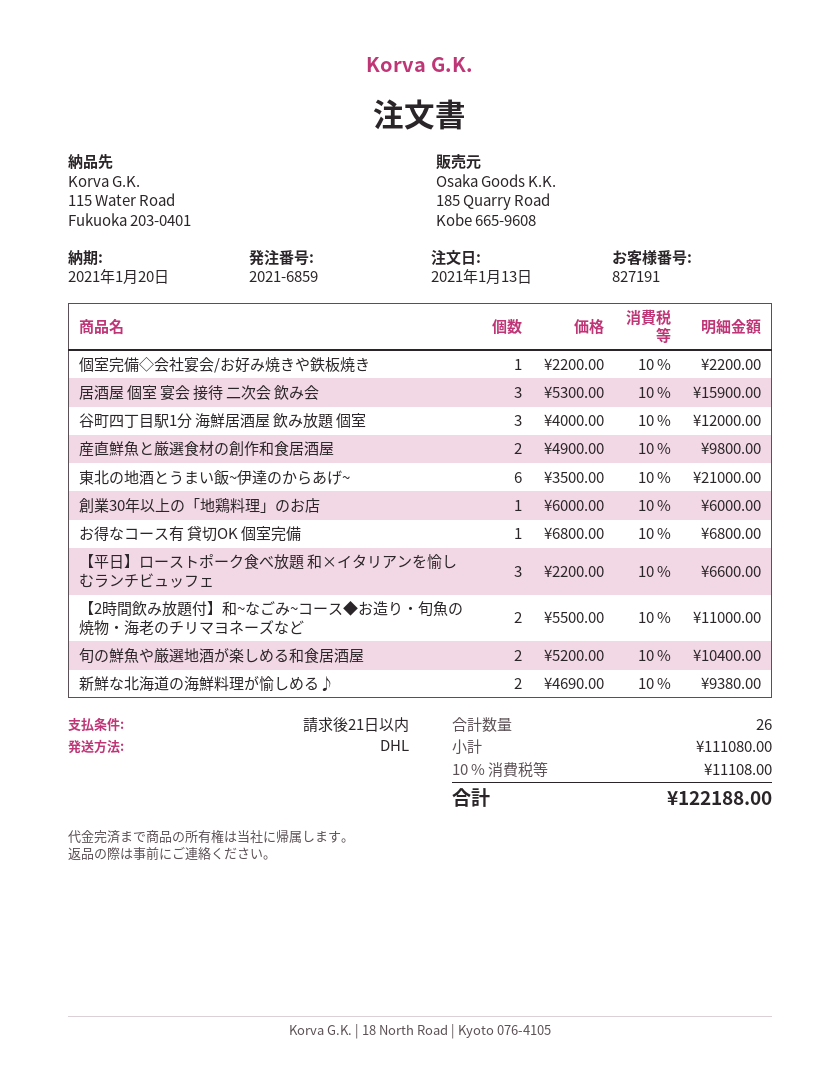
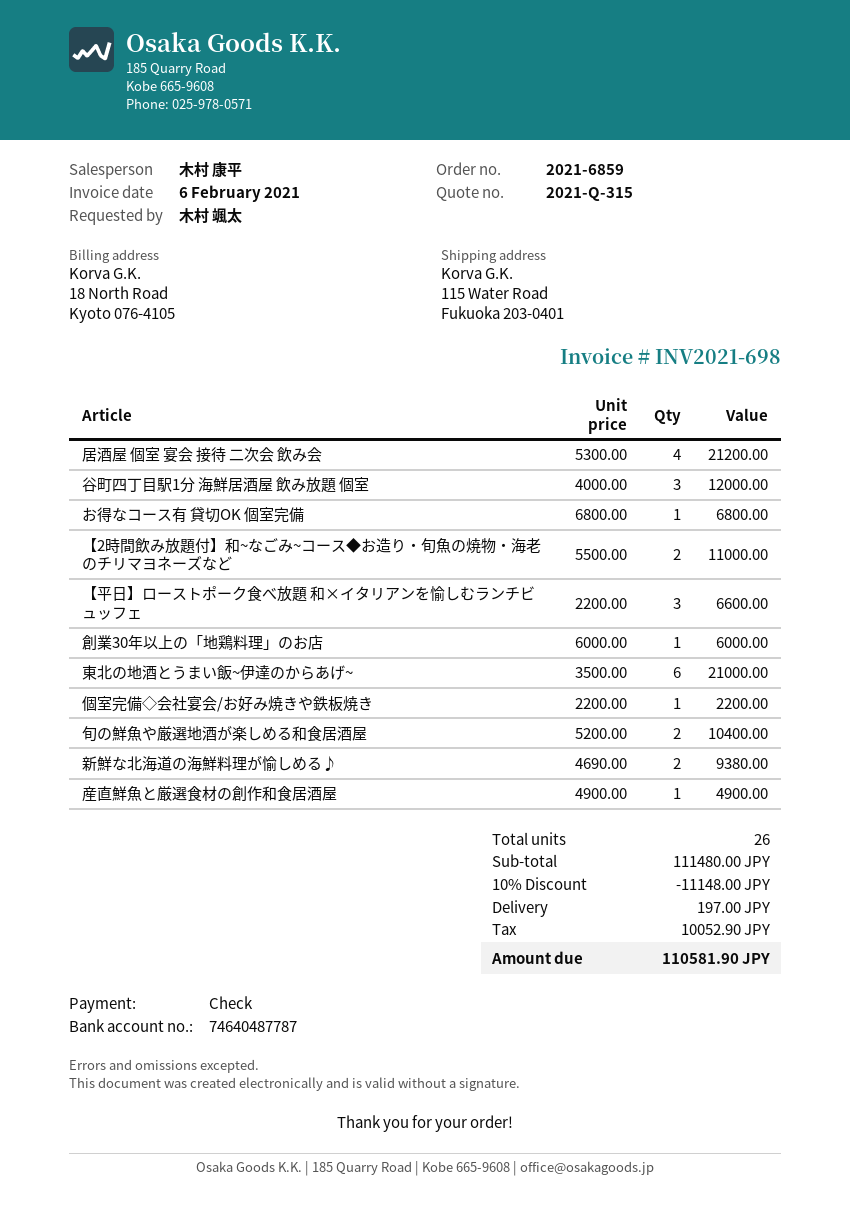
居酒屋 個室 宴会 接待 二次会 飲み会: 3 x 5300.00 = 15900.00 -> 4 x 5300.00 = 21200.00
産直鮮魚と厳選食材の創作和食居酒屋: 2 x 4900.00 = 9800.00 -> 1 x 4900.00 = 4900.00
subtotal: 111080.00 -> 111480.00
discount: none -> 10% = 11148.00
shipping: none -> 197.00
tax: 11108.00 -> 10052.90
total: 122188.00 -> 110581.90

